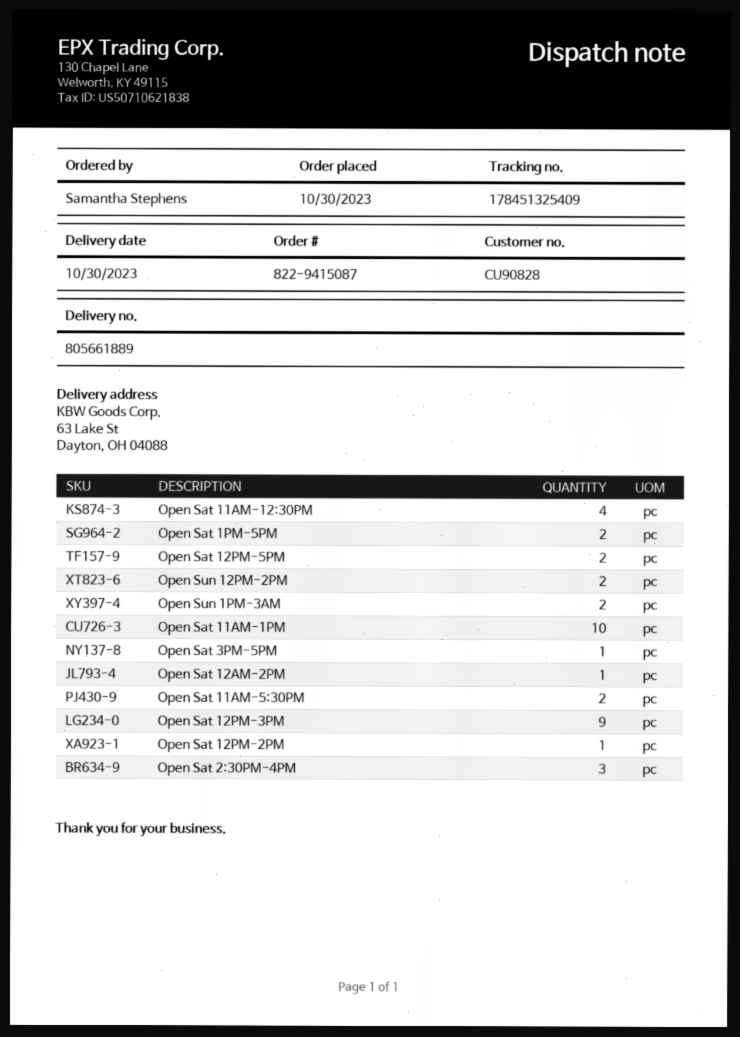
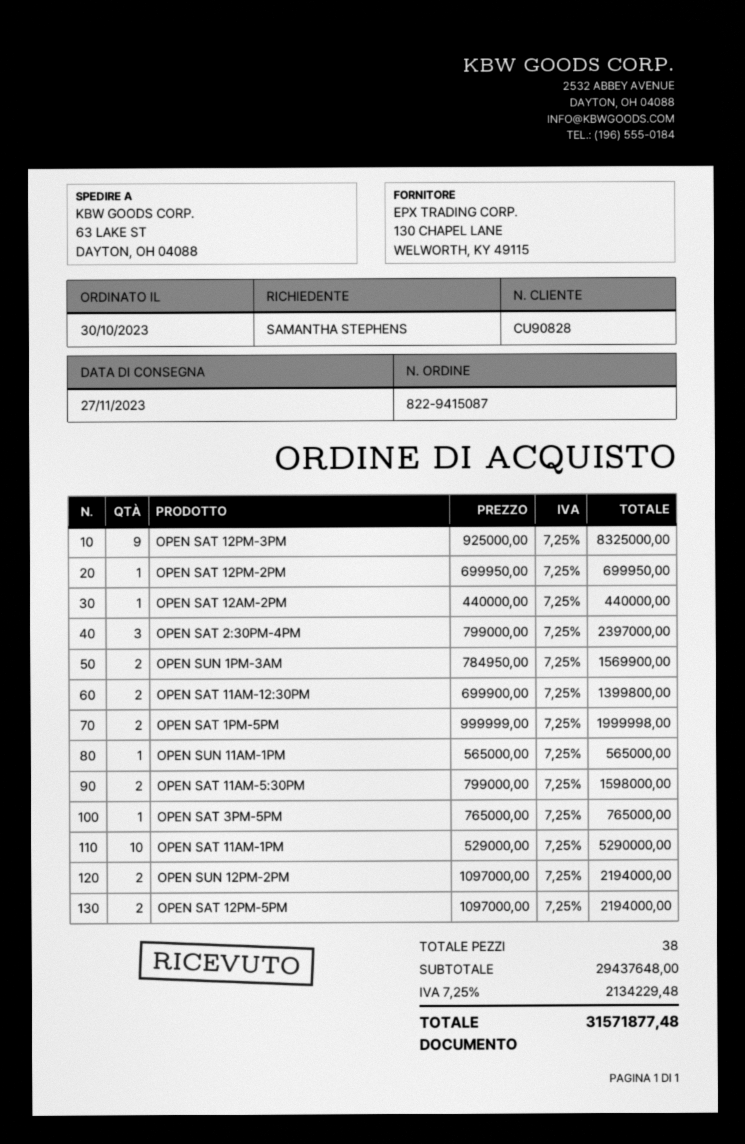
delivery date: 2023-10-30 -> 2023-11-27
Open Sat 11AM-12:30PM: 4 -> 2
OPEN SUN 11AM-1PM: none -> 1

